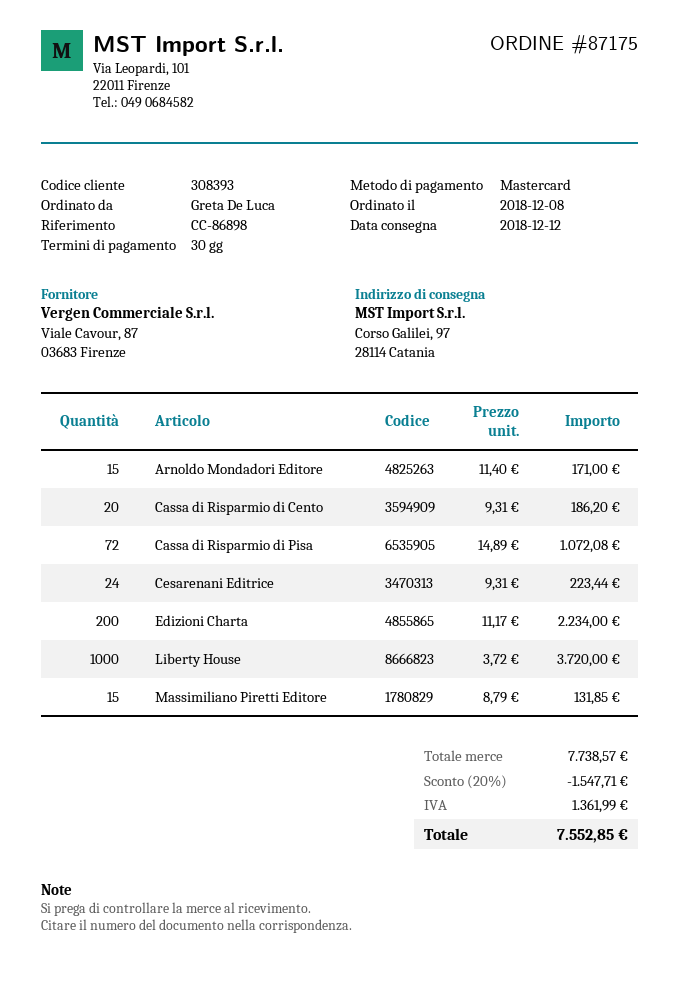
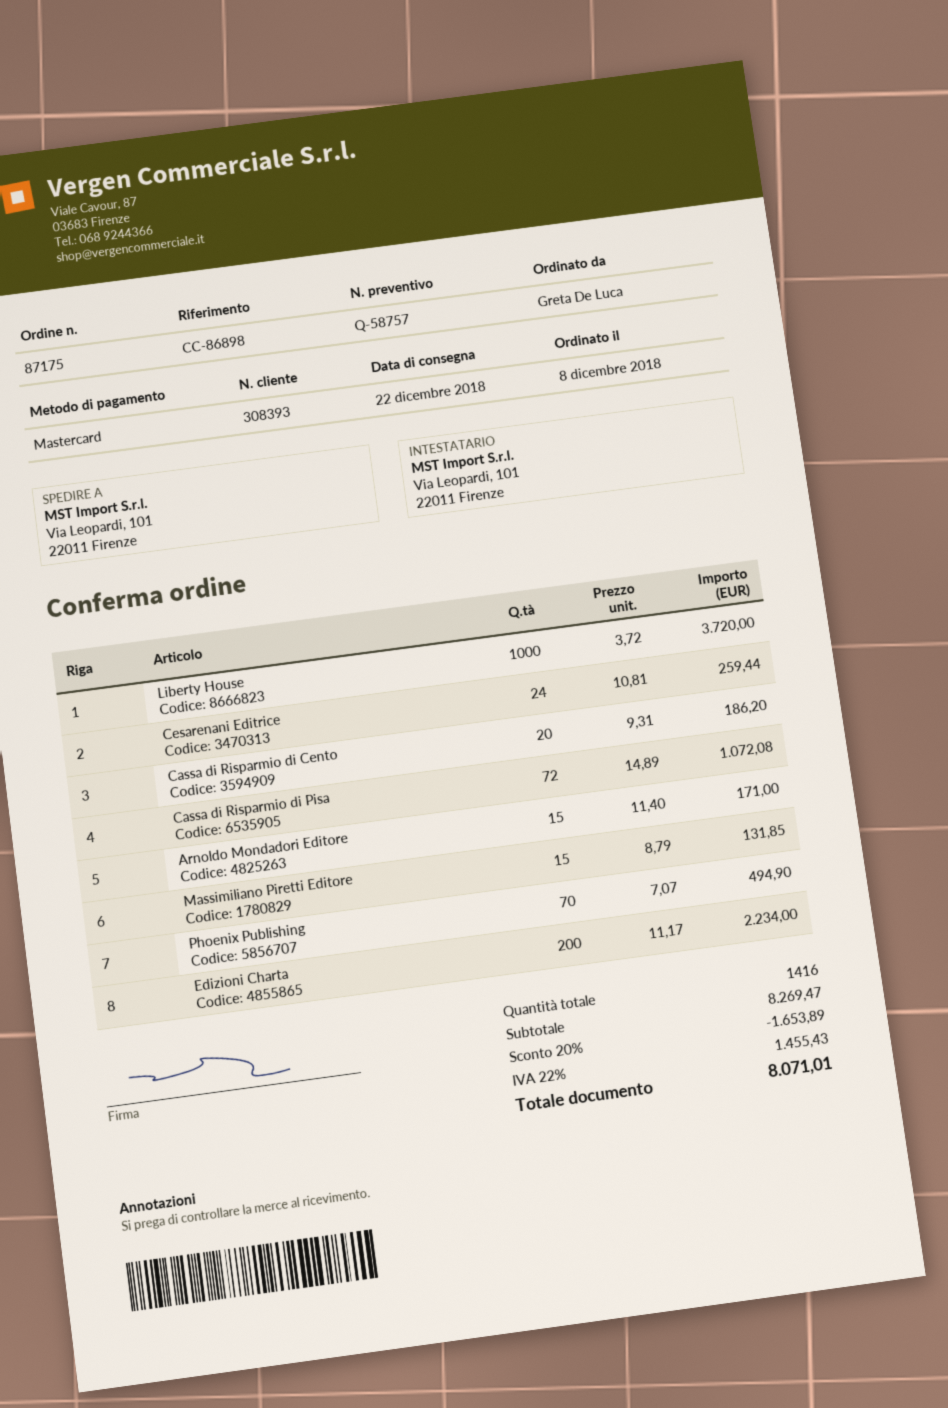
delivery date: 2018-12-12 -> 2018-12-22
ship to: Corso Galilei, 97, 28114 Catania -> Via Leopardi, 101, 22011 Firenze
Cesarenani Editrice: 24 x 9.31 = 223.44 -> 24 x 10.81 = 259.44
Phoenix Publishing: none -> 70 x 7.07 = 494.90
subtotal: 7738.57 -> 8269.47
discount: 20% = 1547.71 -> 20% = 1653.89
tax: 1361.99 -> 1455.43
total: 7552.85 -> 8071.01

